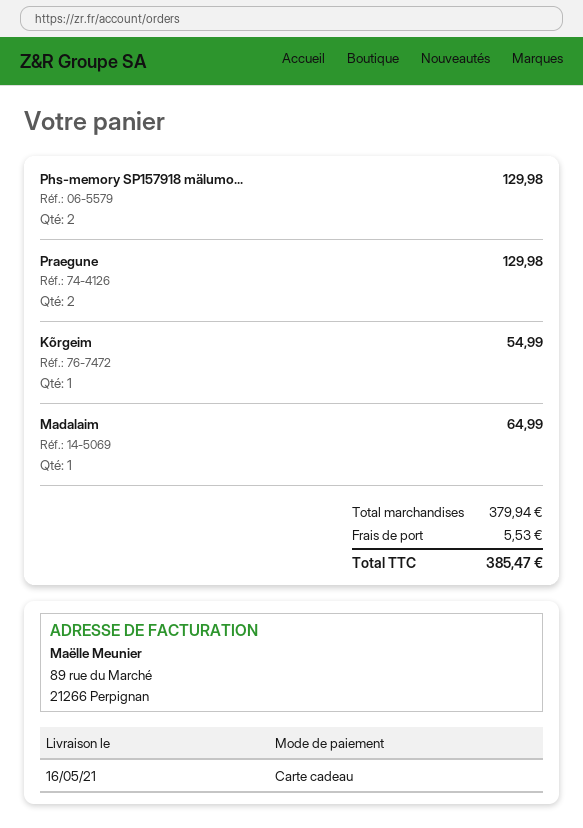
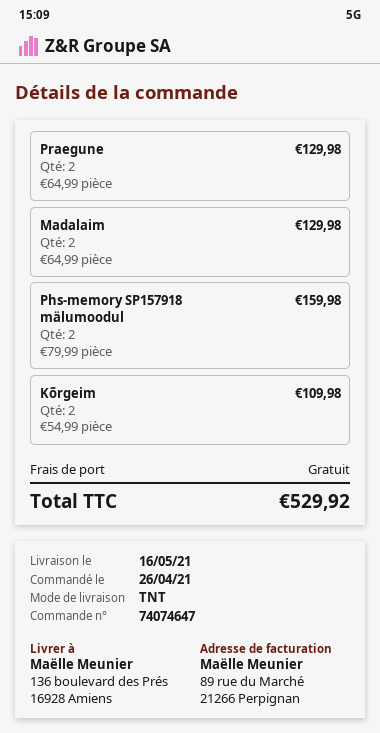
Phs-memory SP157918 mälumo...: 2 for 129.98 -> 2 for 159.98
Kõrgeim: 1 for 54.99 -> 2 for 109.98
Madalaim: 1 for 64.99 -> 2 for 129.98
shipping: 5.53 -> 0.00
total: 385.47 -> 529.92

